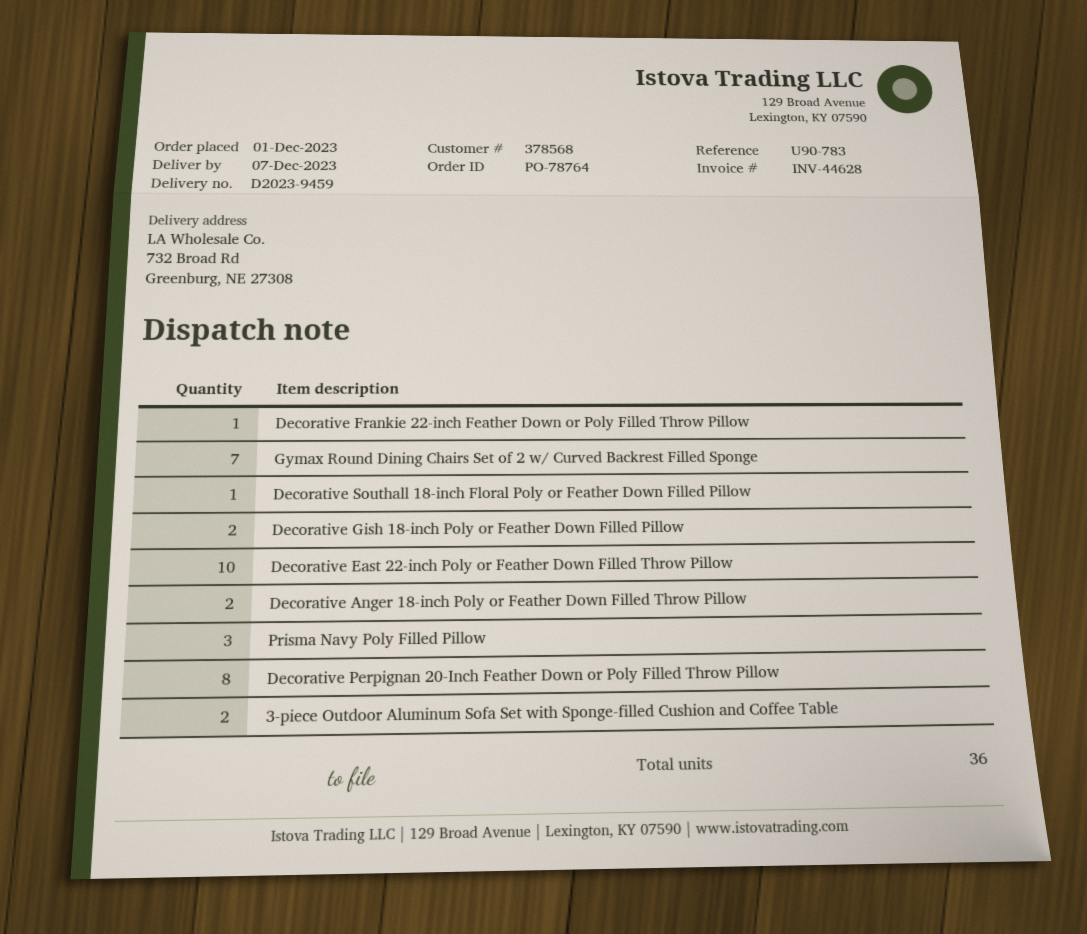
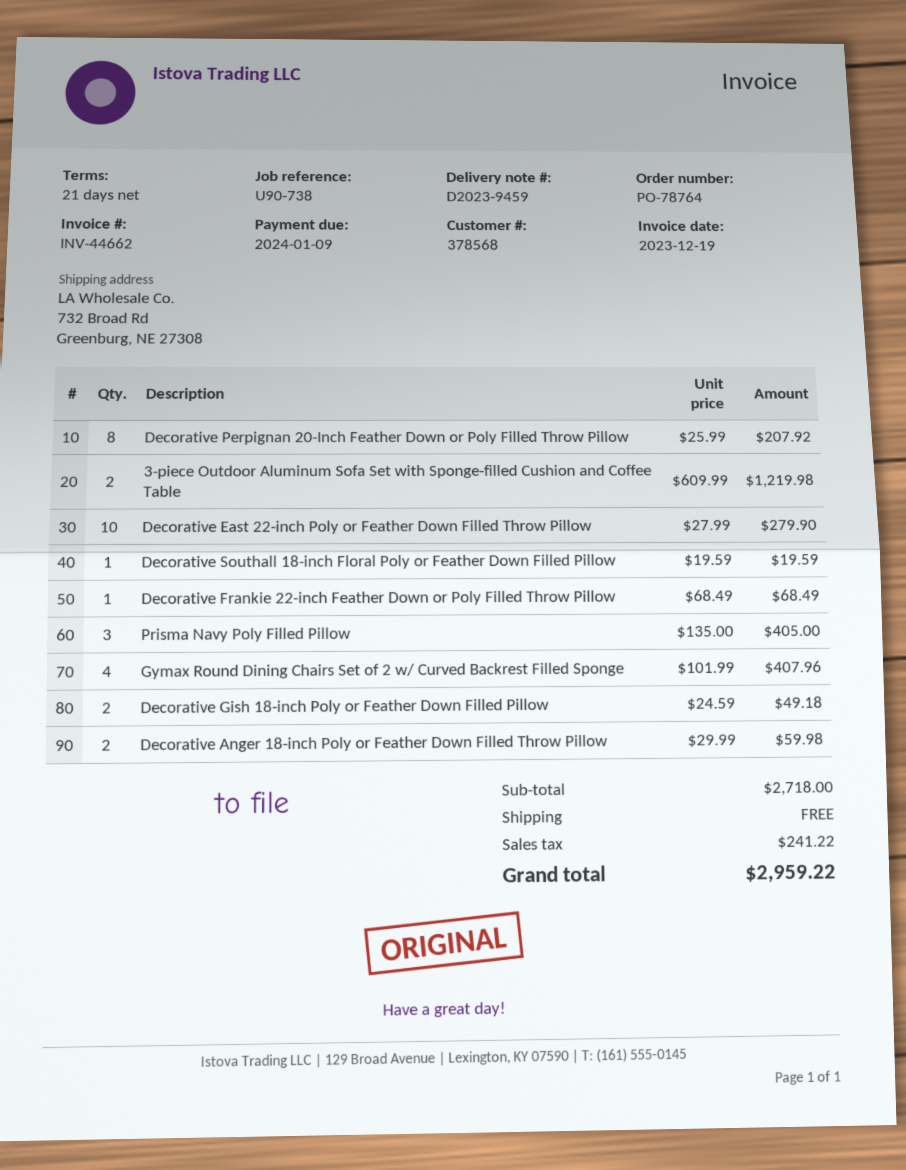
invoice number: INV-44628 -> INV-44662
reference: U90-783 -> U90-738
Gymax Round Dining Chairs Set of 2 w/ Curved Backrest Filled Sponge: 7 -> 4

